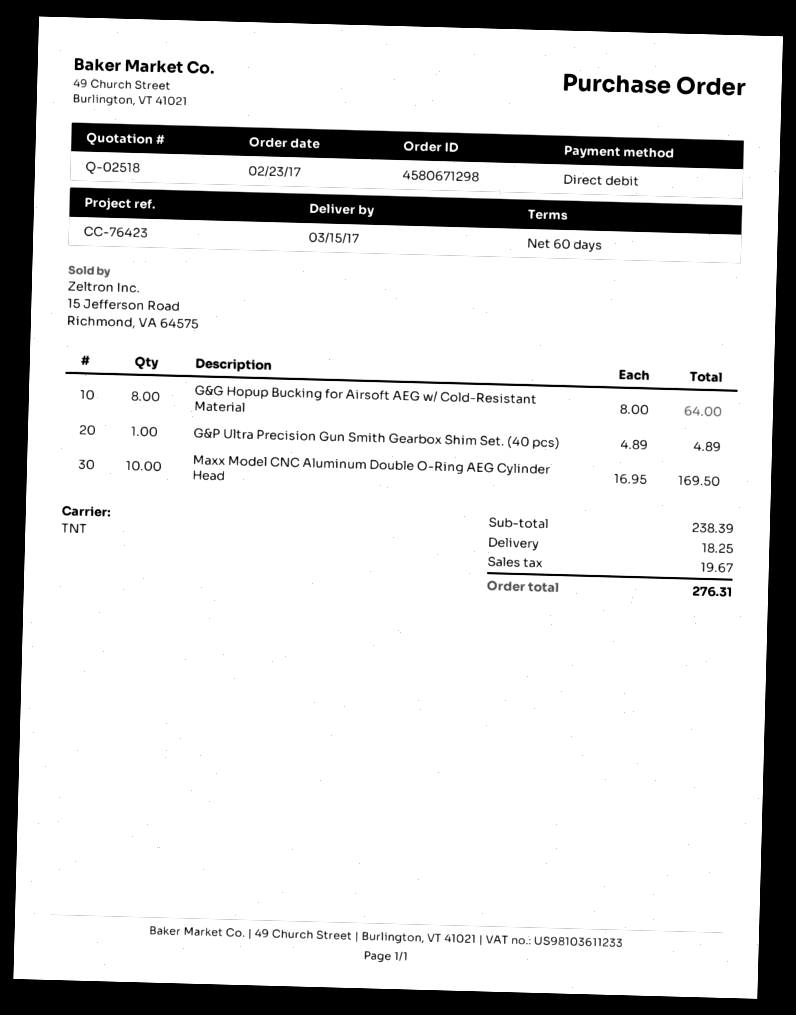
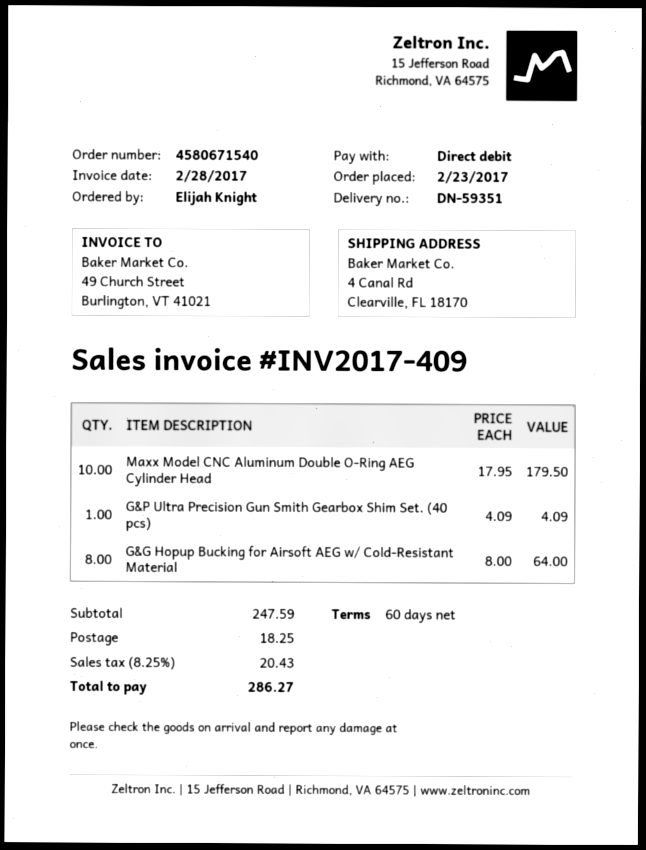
order number: 4580671298 -> 4580671540
G&P Ultra Precision Gun Smith Gearbox Shim Set. (40 pcs): 1 x 4.89 = 4.89 -> 1 x 4.09 = 4.09
Maxx Model CNC Aluminum Double O-Ring AEG Cylinder Head: 10 x 16.95 = 169.50 -> 10 x 17.95 = 179.50
subtotal: 238.39 -> 247.59
tax: 19.67 -> 20.43
total: 276.31 -> 286.27

